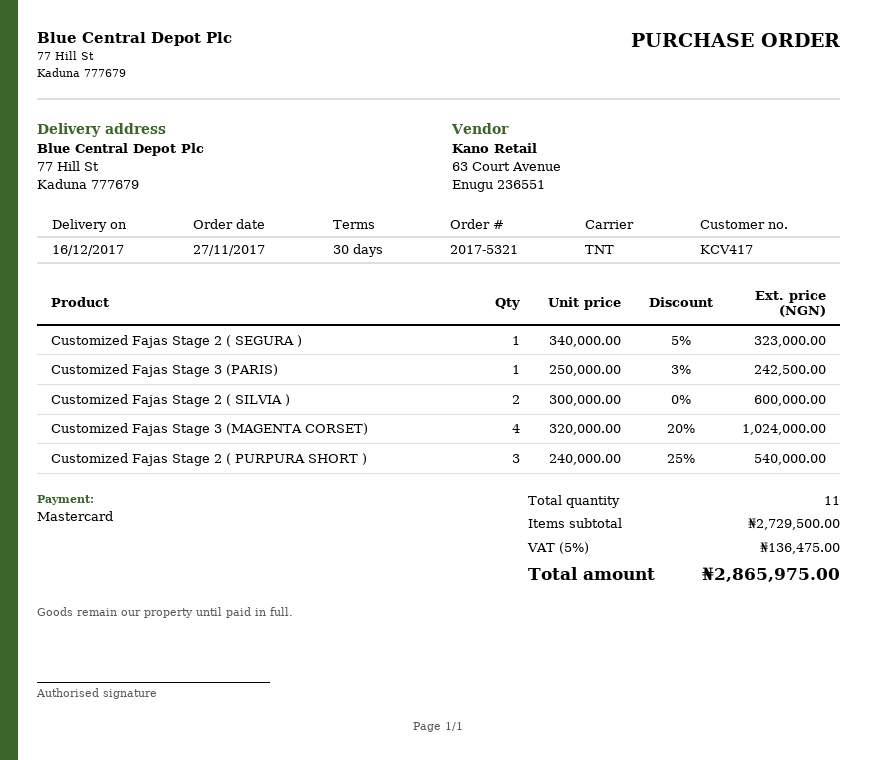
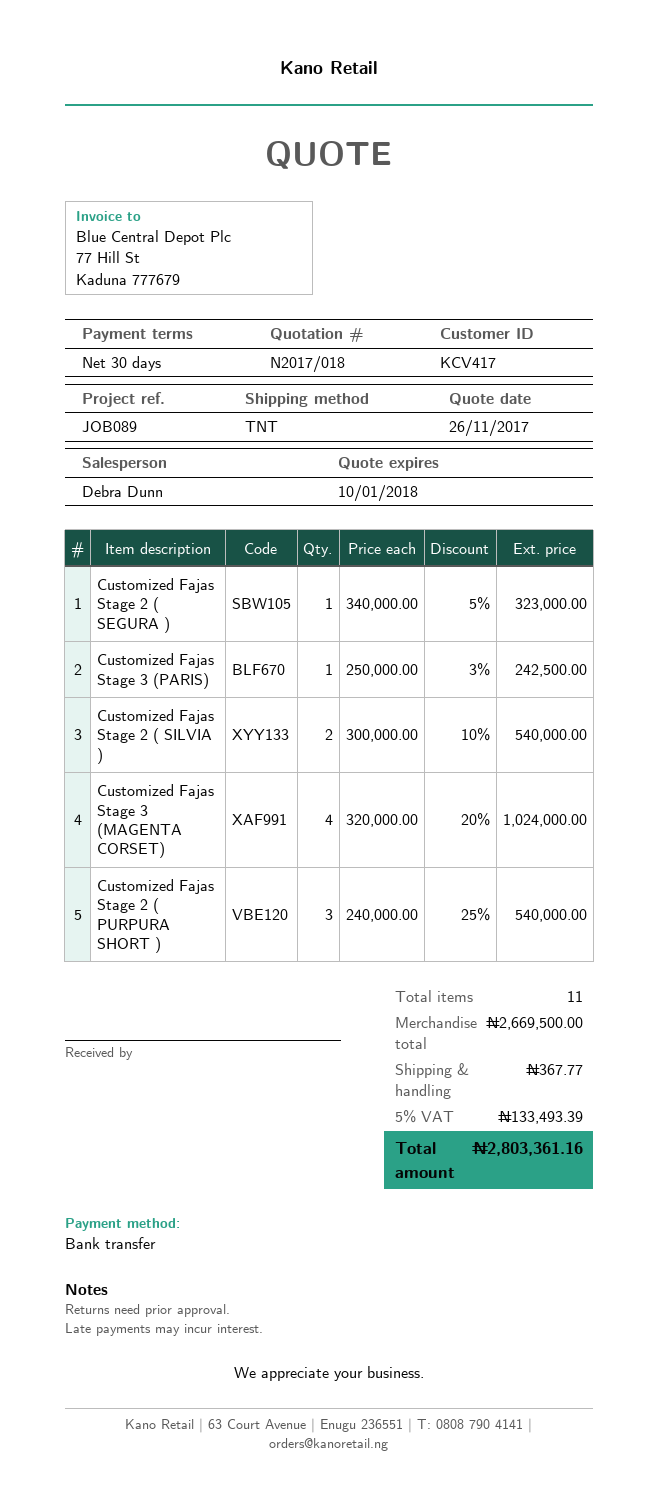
payment method: Mastercard -> bank transfer
Customized Fajas Stage 2 ( SILVIA ): 2 x 300000.00 = 600000.00 -> 2 x 300000.00 - 10% = 540000.00
subtotal: 2729500.00 -> 2669500.00
shipping: none -> 367.77
tax: 5% = 136475.00 -> 5% = 133493.39
total: 2865975.00 -> 2803361.16

